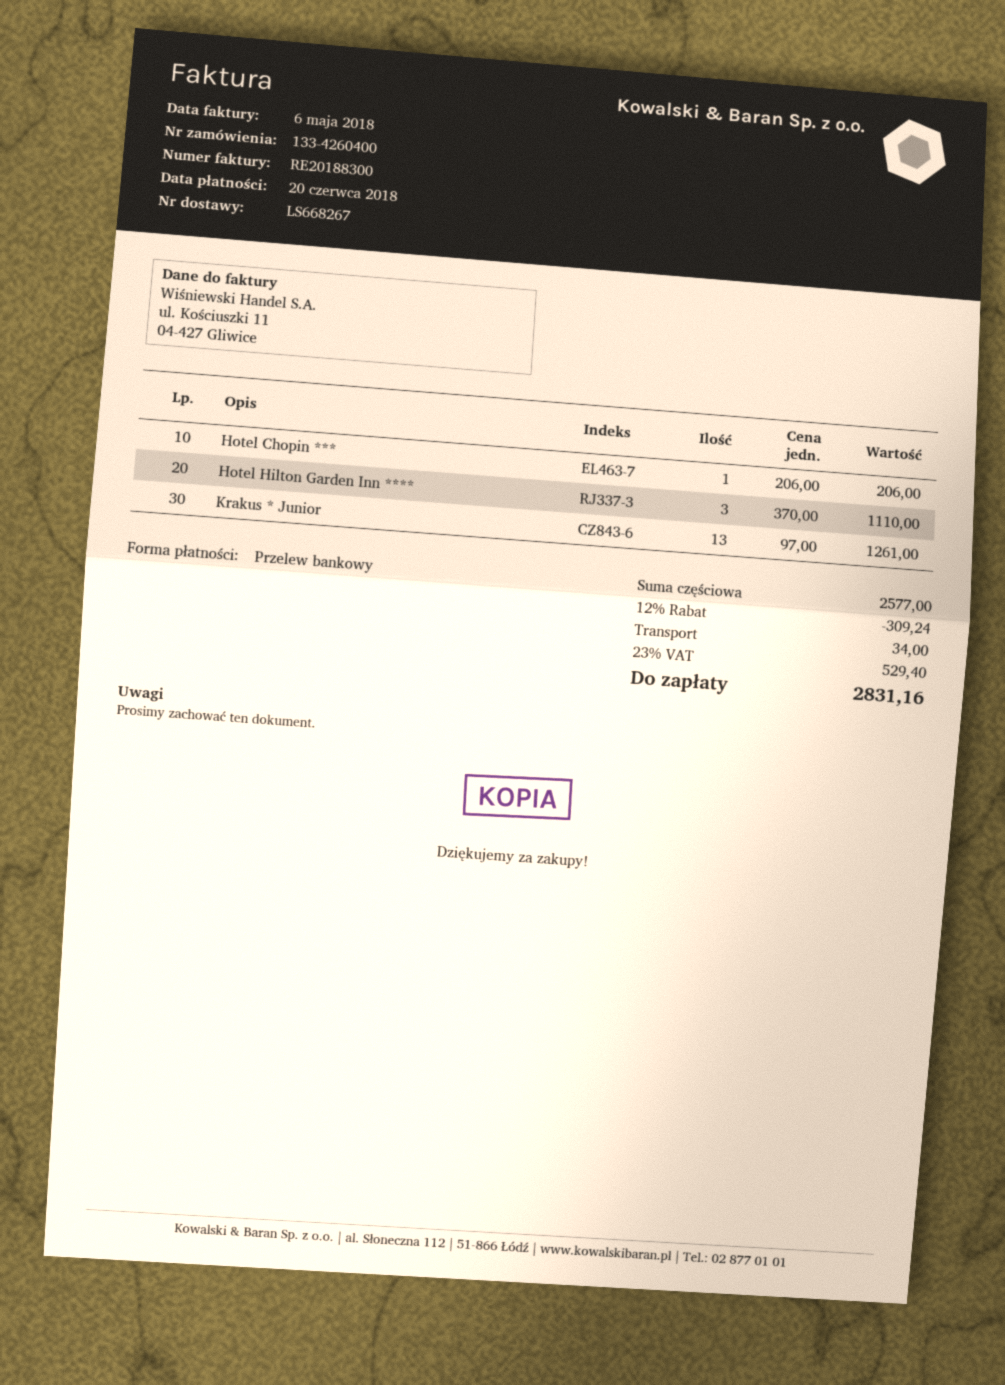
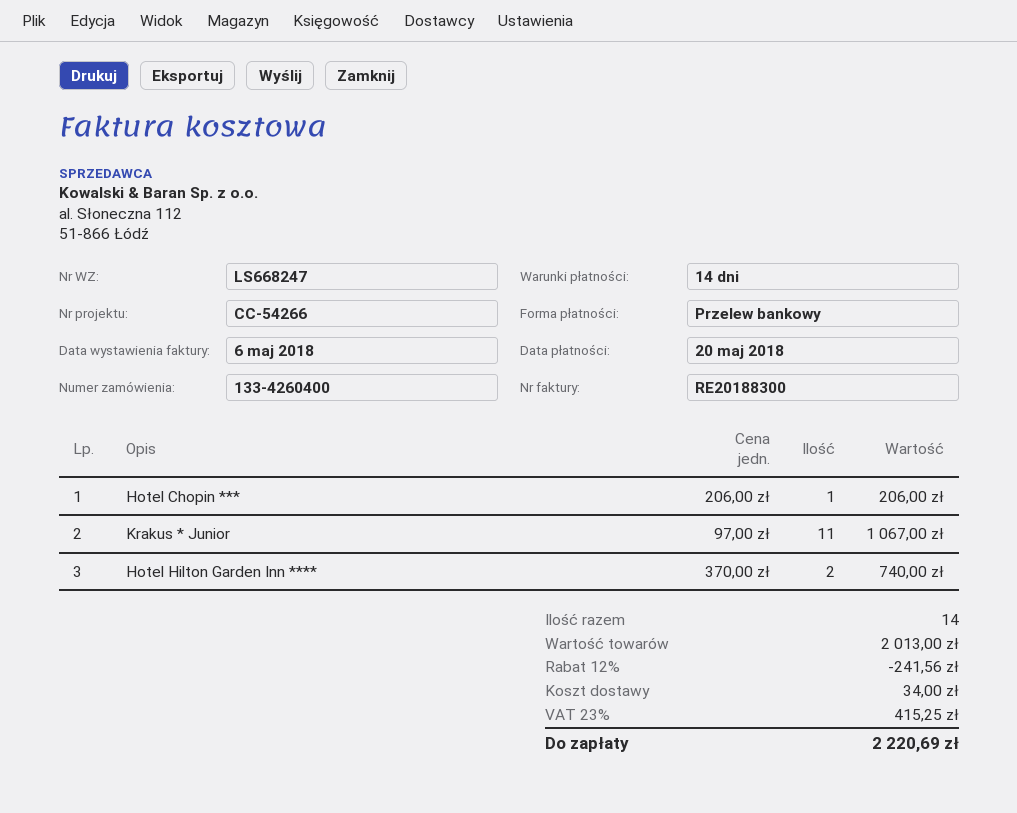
delivery note number: LS668267 -> LS668247
due date: 2018-06-20 -> 2018-05-20
Hotel Hilton Garden Inn ****: 3 x 370.00 = 1110.00 -> 2 x 370.00 = 740.00
Krakus * Junior: 13 x 97.00 = 1261.00 -> 11 x 97.00 = 1067.00
subtotal: 2577.00 -> 2013.00
discount: 12% = 309.24 -> 12% = 241.56
tax: 23% = 529.40 -> 23% = 415.25
total: 2831.16 -> 2220.69

